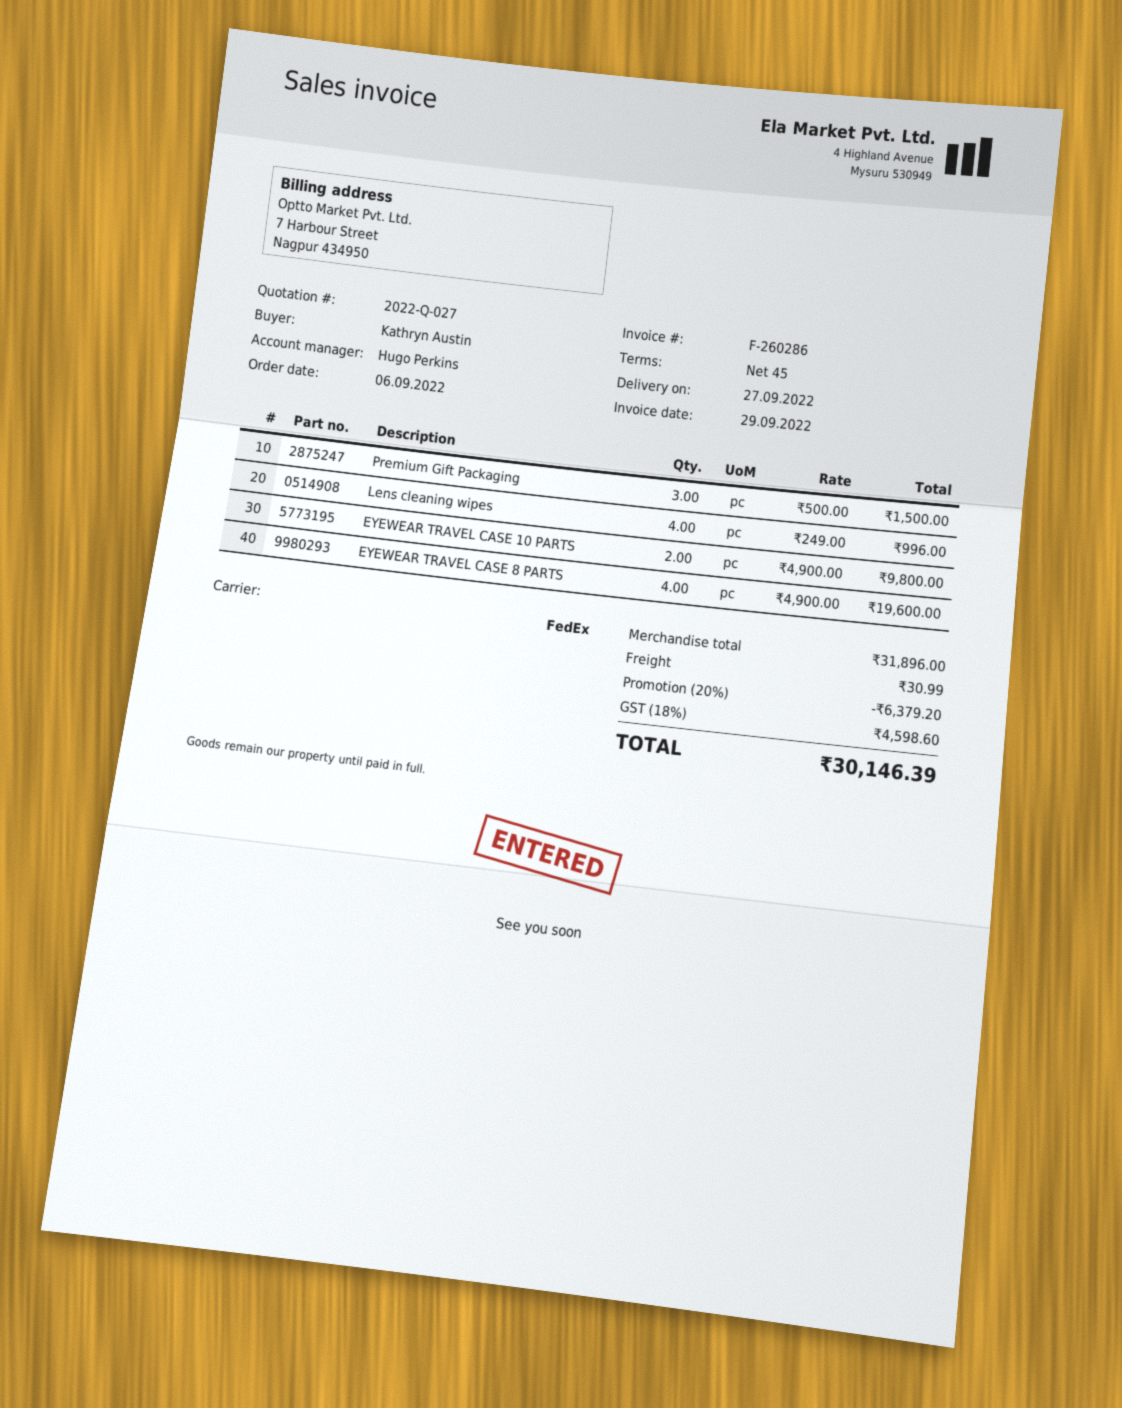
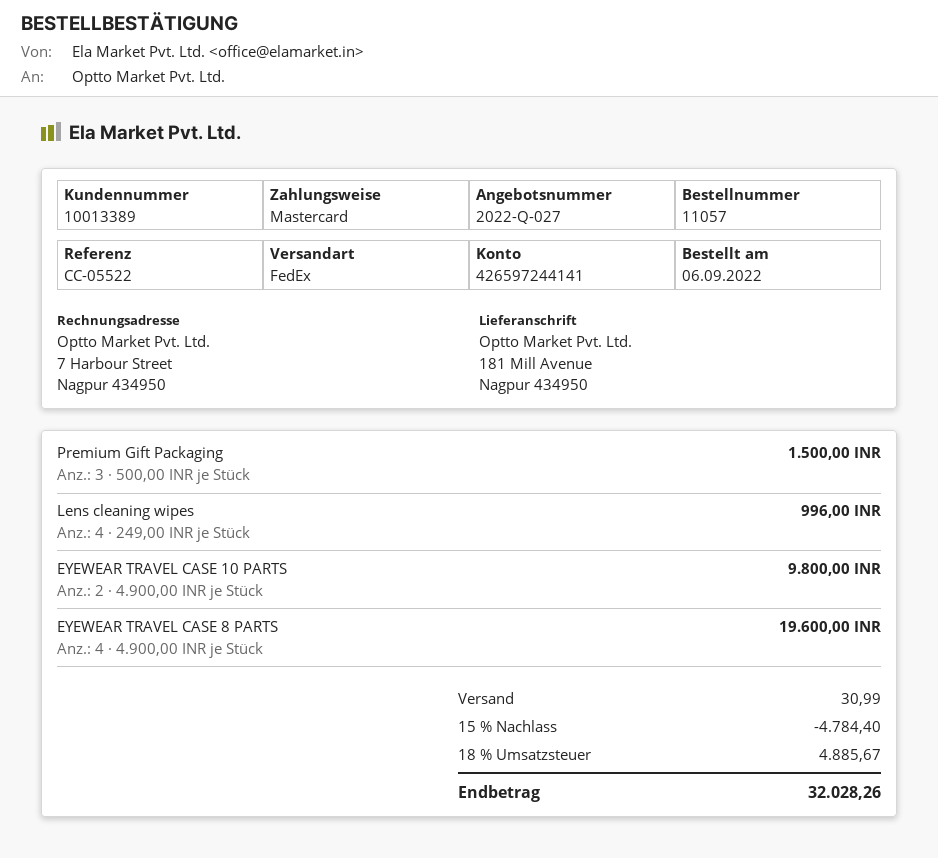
discount: 20% = 6379.20 -> 15% = 4784.40
tax: 18% = 4598.60 -> 18% = 4885.67
total: 30146.39 -> 32028.26

